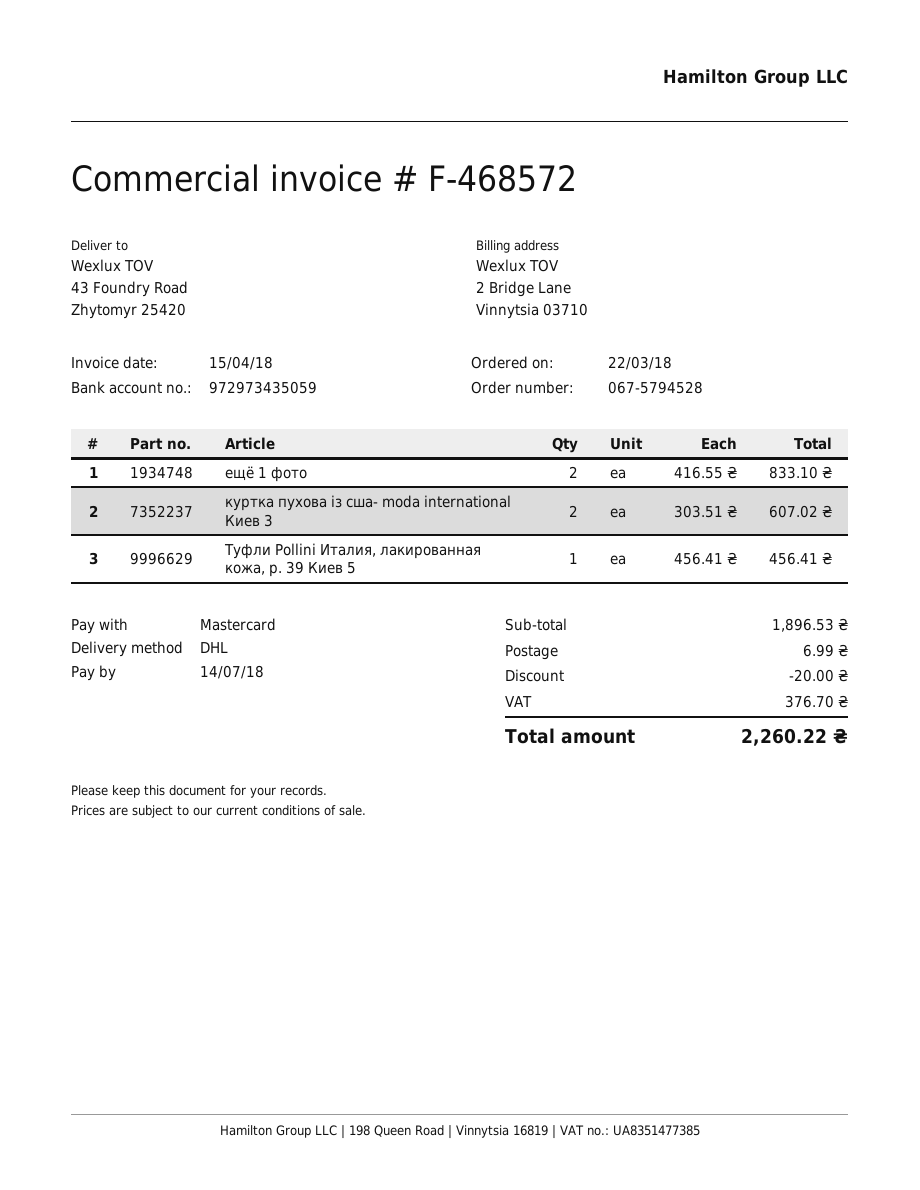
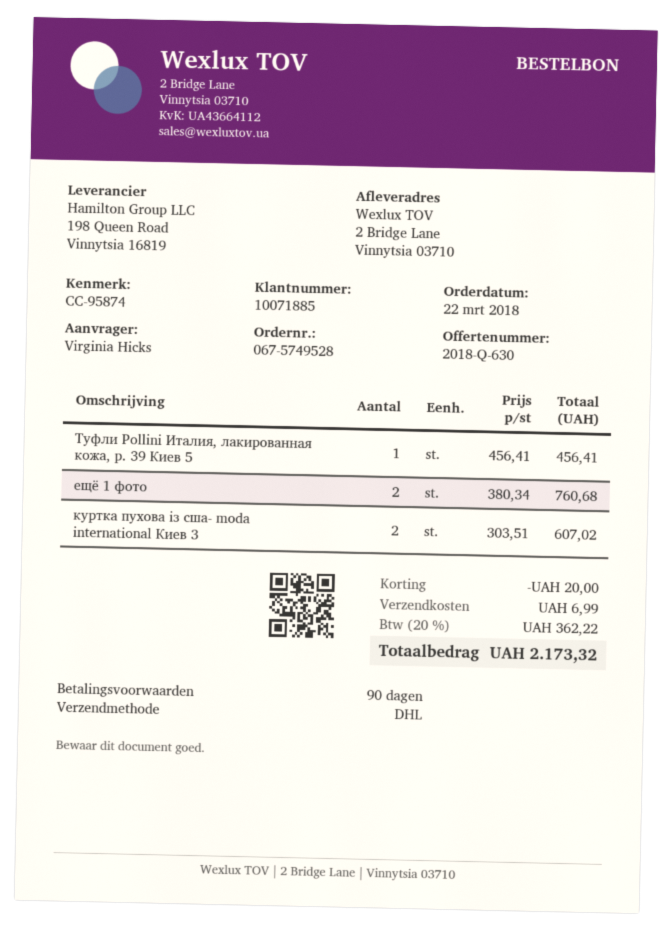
order number: 067-5794528 -> 067-5749528
ship to: 43 Foundry Road, Zhytomyr 25420 -> 2 Bridge Lane, Vinnytsia 03710
ещё 1 фото: 2 x 416.55 = 833.10 -> 2 x 380.34 = 760.68
tax: 376.70 -> 362.22
total: 2260.22 -> 2173.32

